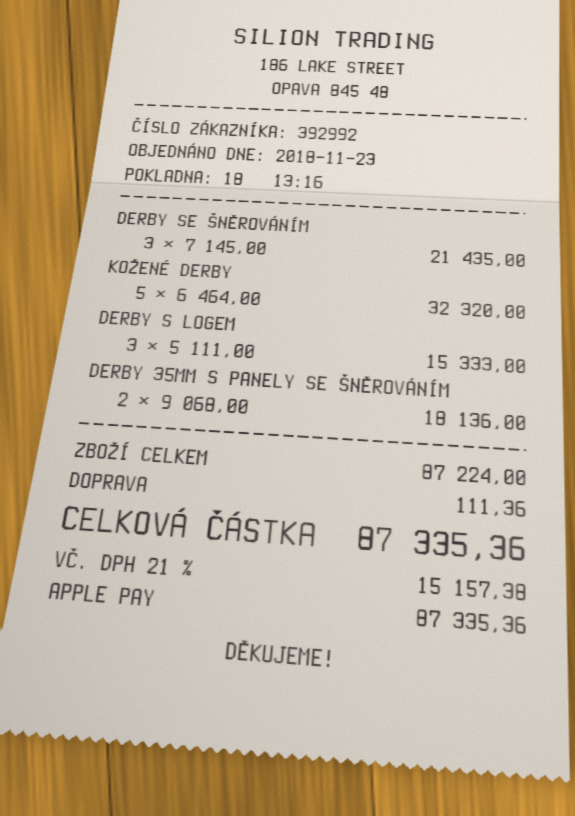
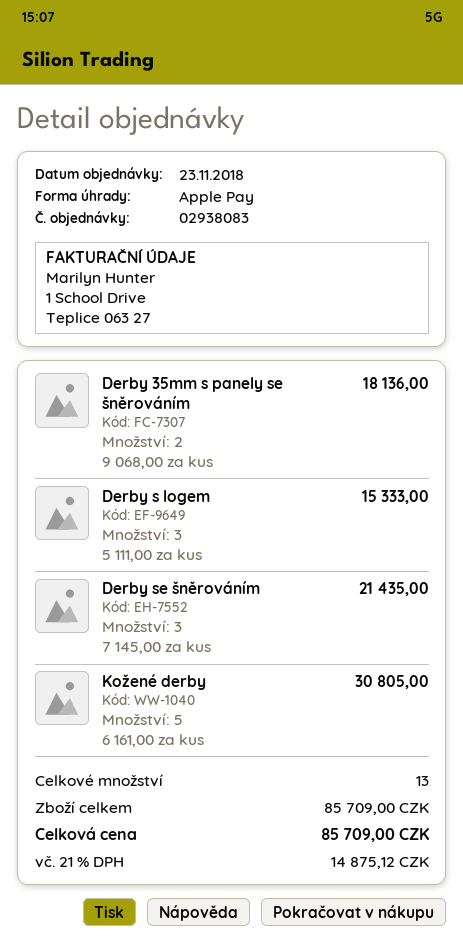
KOŽENÉ DERBY: 5 x 6464.00 = 32320.00 -> 5 x 6161.00 = 30805.00
subtotal: 87224.00 -> 85709.00
shipping: 111.36 -> none
tax: 21% = 15157.38 -> 21% = 14875.12
total: 87335.36 -> 85709.00

